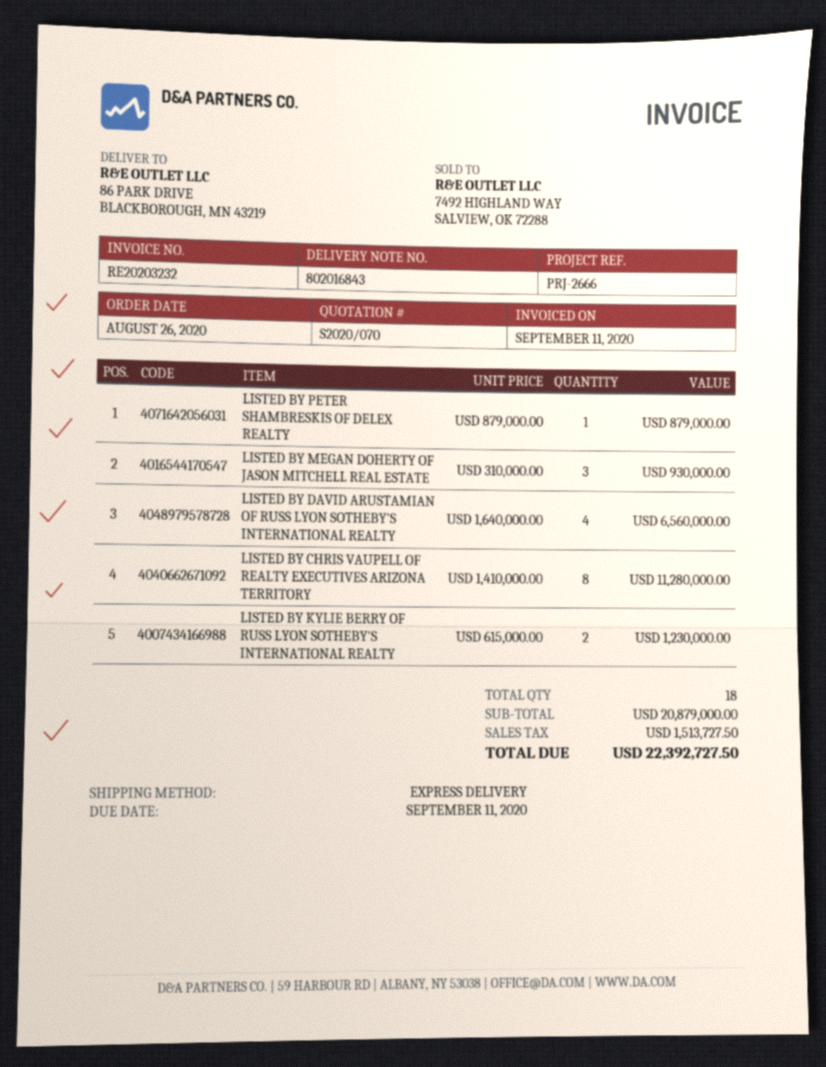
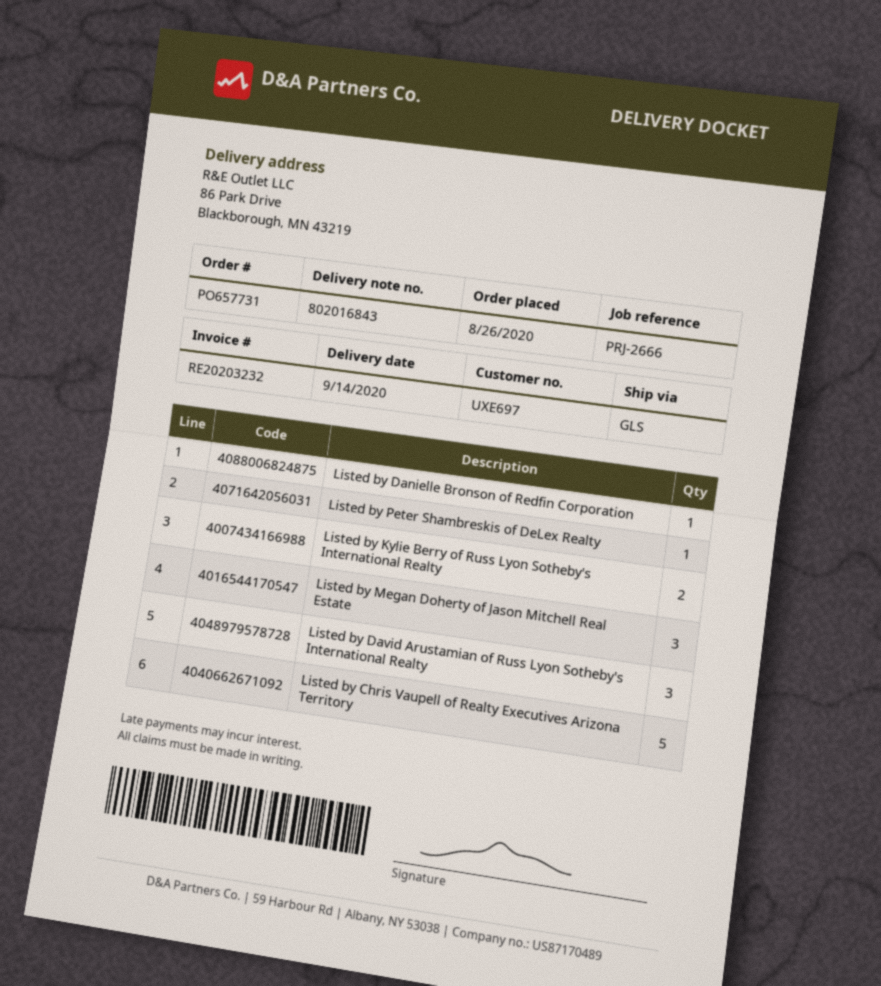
shipping method: express -> GLS
LISTED BY DAVID ARUSTAMIAN OF RUSS LYON SOTHEBY'S INTERNATIONAL REALTY: 4 -> 3
LISTED BY CHRIS VAUPELL OF REALTY EXECUTIVES ARIZONA TERRITORY: 8 -> 5
Listed by Danielle Bronson of Redfin Corporation: none -> 1

